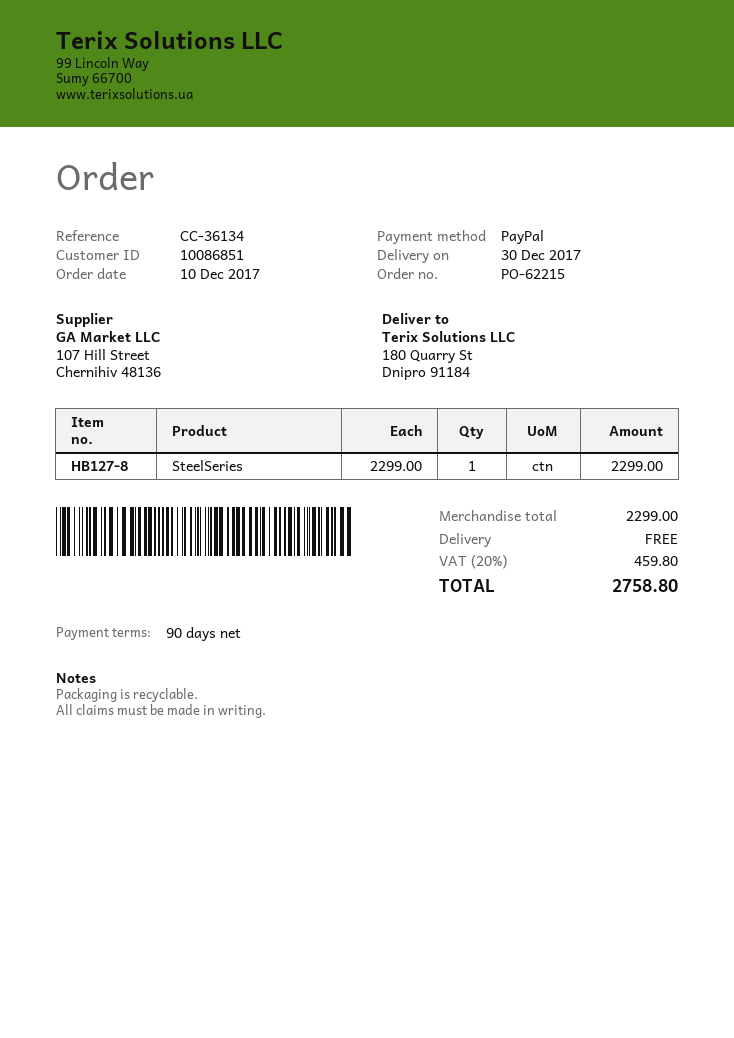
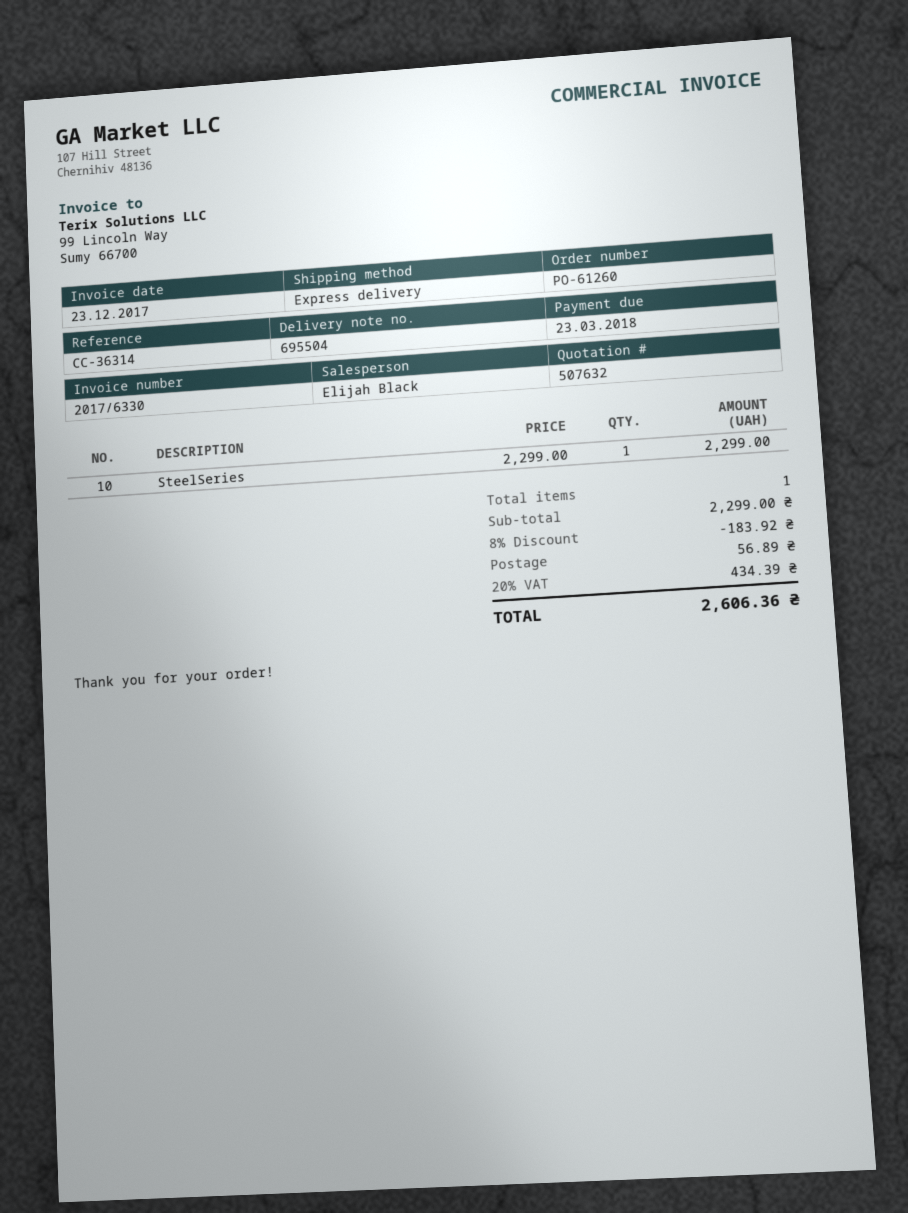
order number: PO-62215 -> PO-61260
reference: CC-36134 -> CC-36314
discount: none -> 8% = 183.92
shipping: 0.00 -> 56.89
tax: 20% = 459.80 -> 20% = 434.39
total: 2758.80 -> 2606.36

